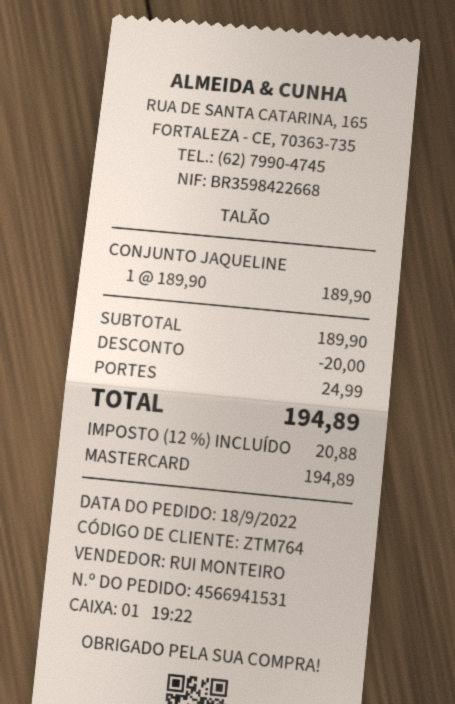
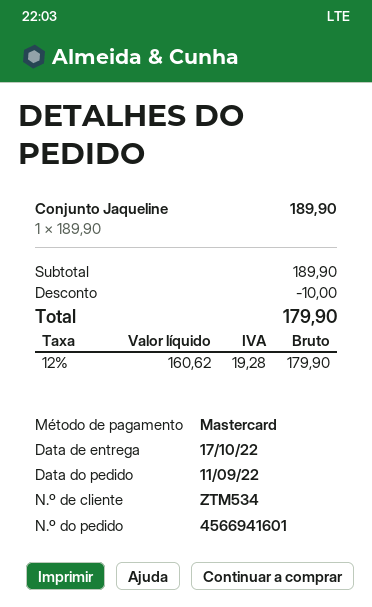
order number: 4566941531 -> 4566941601
order date: 2022-09-18 -> 2022-09-11
customer number: ZTM764 -> ZTM534
discount: 20.00 -> 10.00
shipping: 24.99 -> none
tax: 12% = 20.88 -> 12% = 19.28
total: 194.89 -> 179.90

